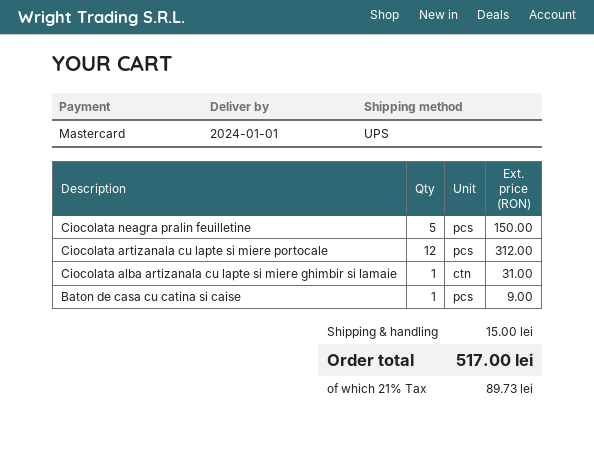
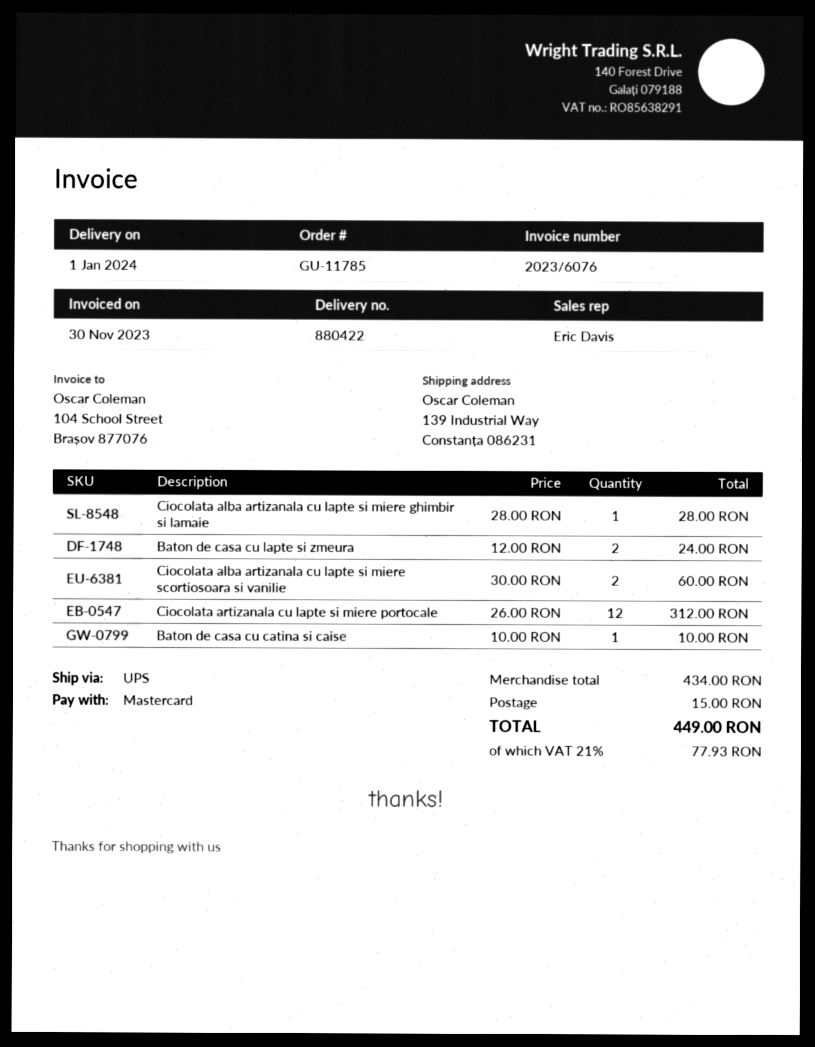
Ciocolata neagra pralin feuilletine: 5 for 150.00 -> none
Ciocolata alba artizanala cu lapte si miere ghimbir si lamaie: 1 for 31.00 -> 1 for 28.00
Baton de casa cu catina si caise: 1 for 9.00 -> 1 for 10.00
Baton de casa cu lapte si zmeura: none -> 2 for 24.00
Ciocolata alba artizanala cu lapte si miere scortiosoara si vanilie: none -> 2 for 60.00
tax: 21% = 89.73 -> 21% = 77.93
total: 517.00 -> 449.00

